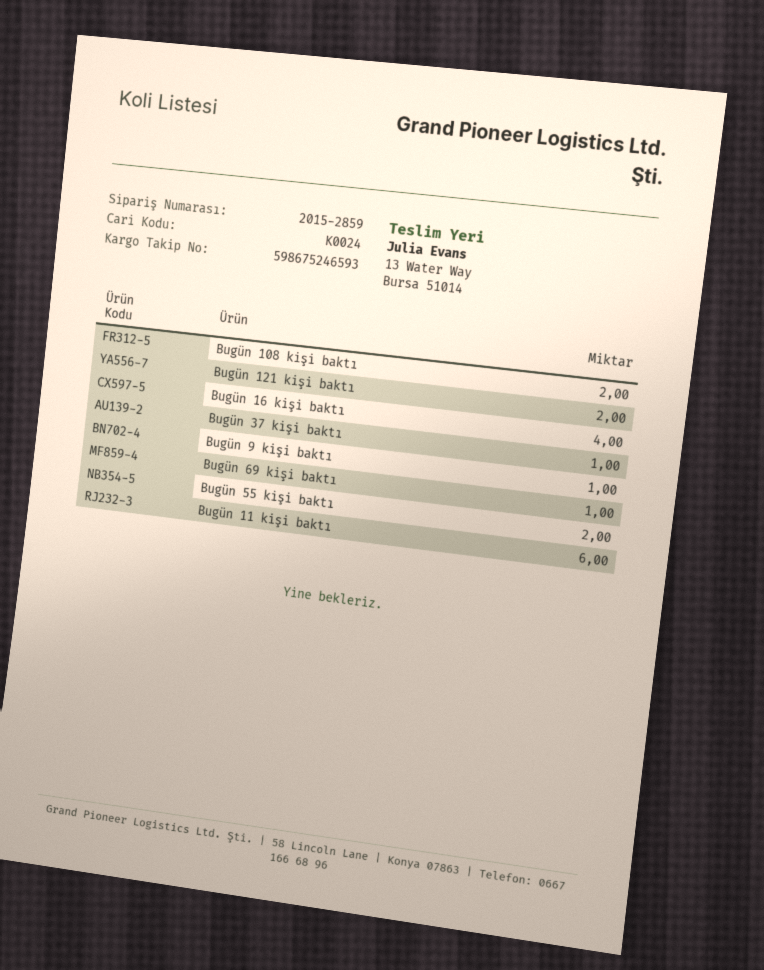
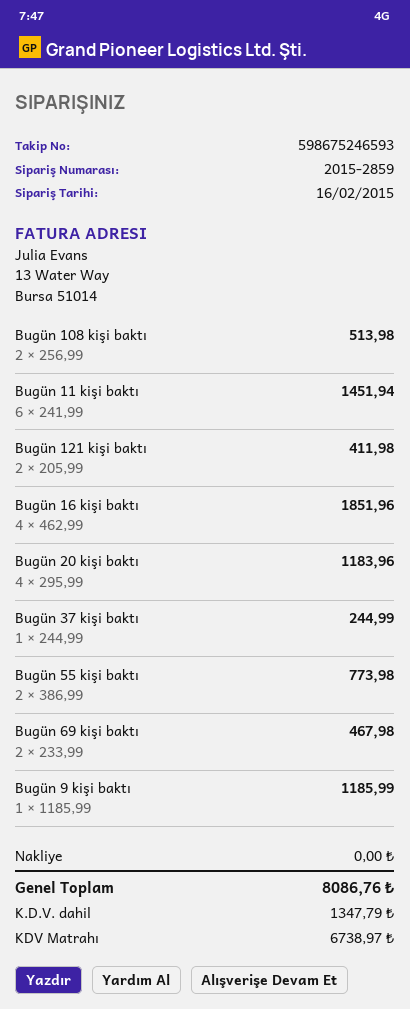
Bugün 69 kişi baktı: 1 -> 2
Bugün 20 kişi baktı: none -> 4

